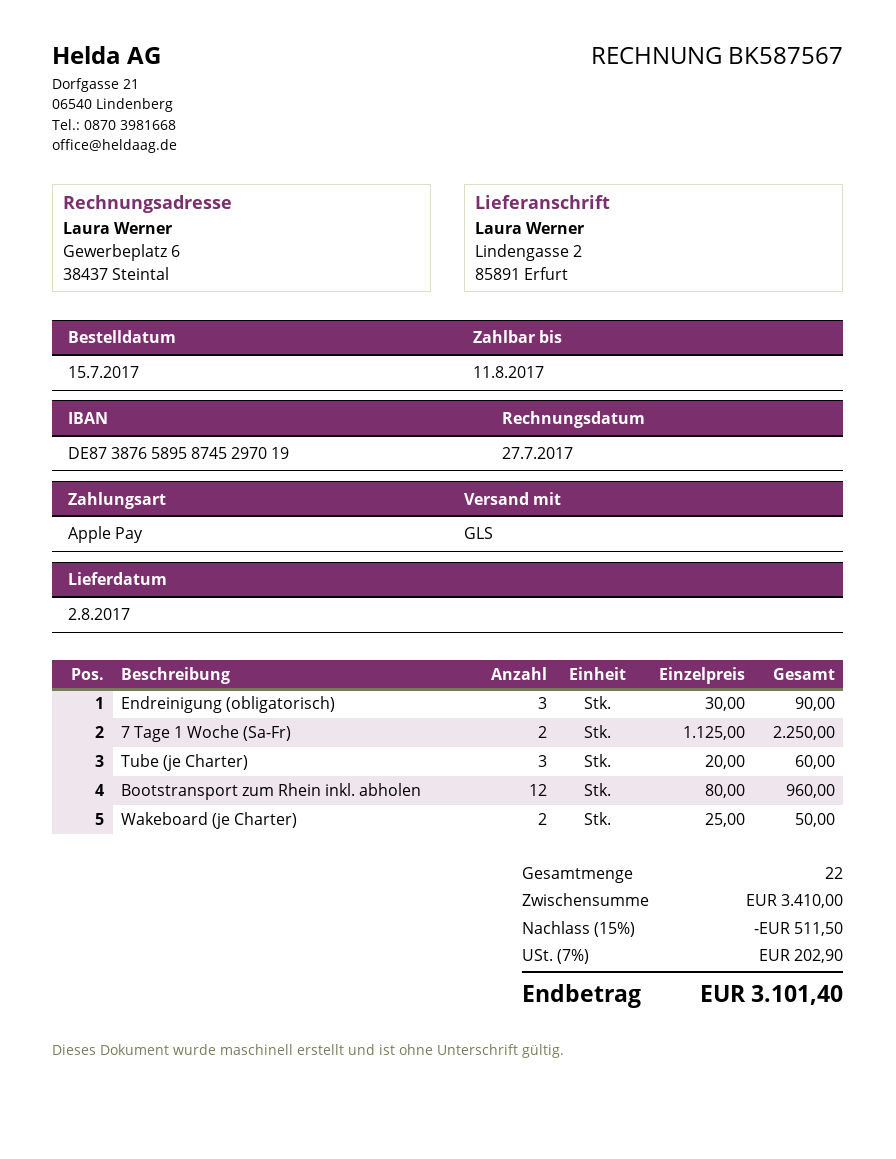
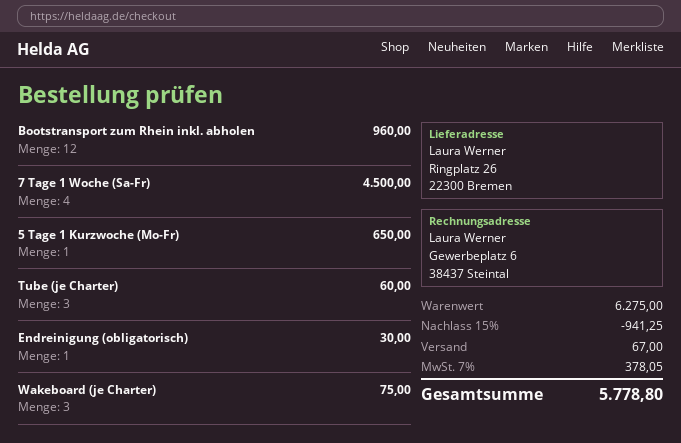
ship to: Lindengasse 2, 85891 Erfurt -> Ringplatz 26, 22300 Bremen
Endreinigung (obligatorisch): 3 for 90.00 -> 1 for 30.00
7 Tage 1 Woche (Sa-Fr): 2 for 2250.00 -> 4 for 4500.00
Wakeboard (je Charter): 2 for 50.00 -> 3 for 75.00
5 Tage 1 Kurzwoche (Mo-Fr): none -> 1 for 650.00
subtotal: 3410.00 -> 6275.00
discount: 15% = 511.50 -> 15% = 941.25
shipping: none -> 67.00
tax: 7% = 202.90 -> 7% = 378.05
total: 3101.40 -> 5778.80

